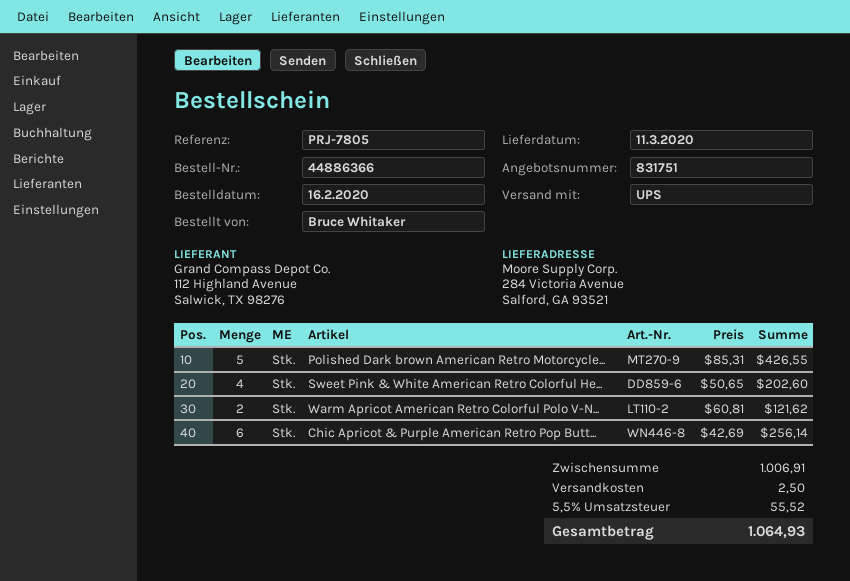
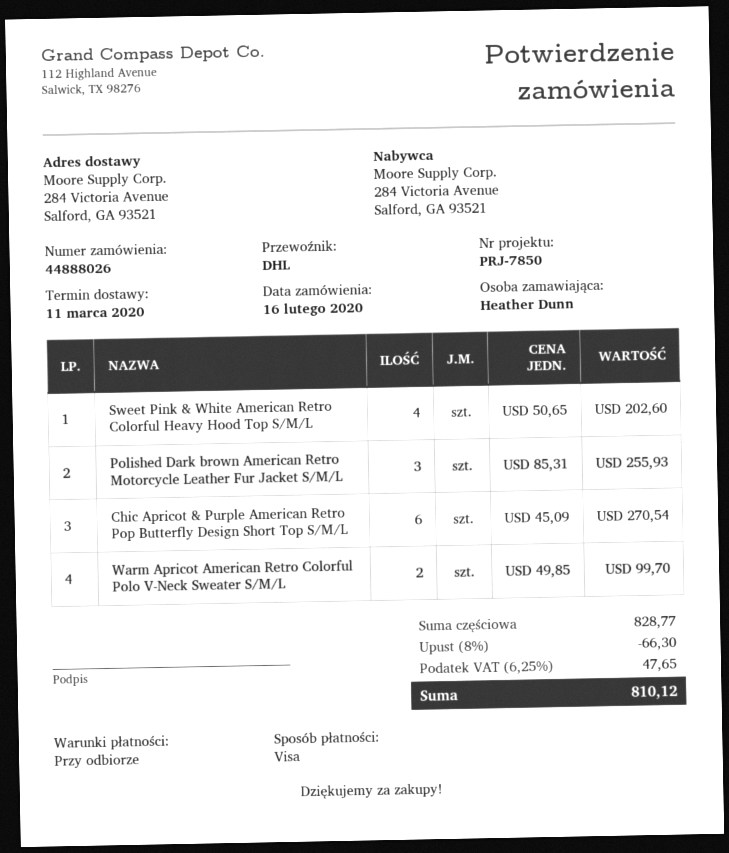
order number: 44886366 -> 44888026
reference: PRJ-7805 -> PRJ-7850
ordered by: Bruce Whitaker -> Heather Dunn
shipping method: UPS -> DHL
Polished Dark brown American Retro Motorcycle...: 5 x 85.31 = 426.55 -> 3 x 85.31 = 255.93
Warm Apricot American Retro Colorful Polo V-N...: 2 x 60.81 = 121.62 -> 2 x 49.85 = 99.70
Chic Apricot & Purple American Retro Pop Butt...: 6 x 42.69 = 256.14 -> 6 x 45.09 = 270.54
subtotal: 1006.91 -> 828.77
discount: none -> 8% = 66.30
shipping: 2.50 -> none
tax: 5.5% = 55.52 -> 6.25% = 47.65
total: 1064.93 -> 810.12

